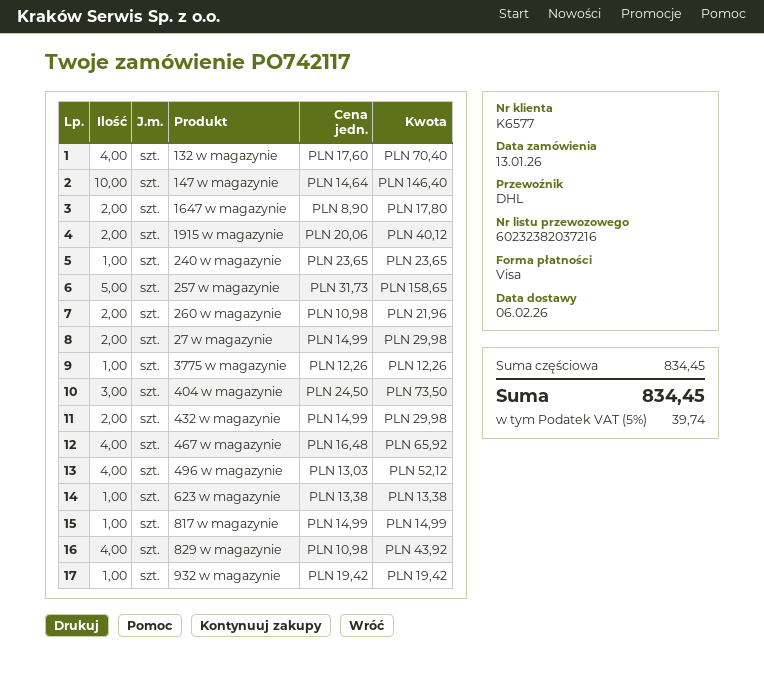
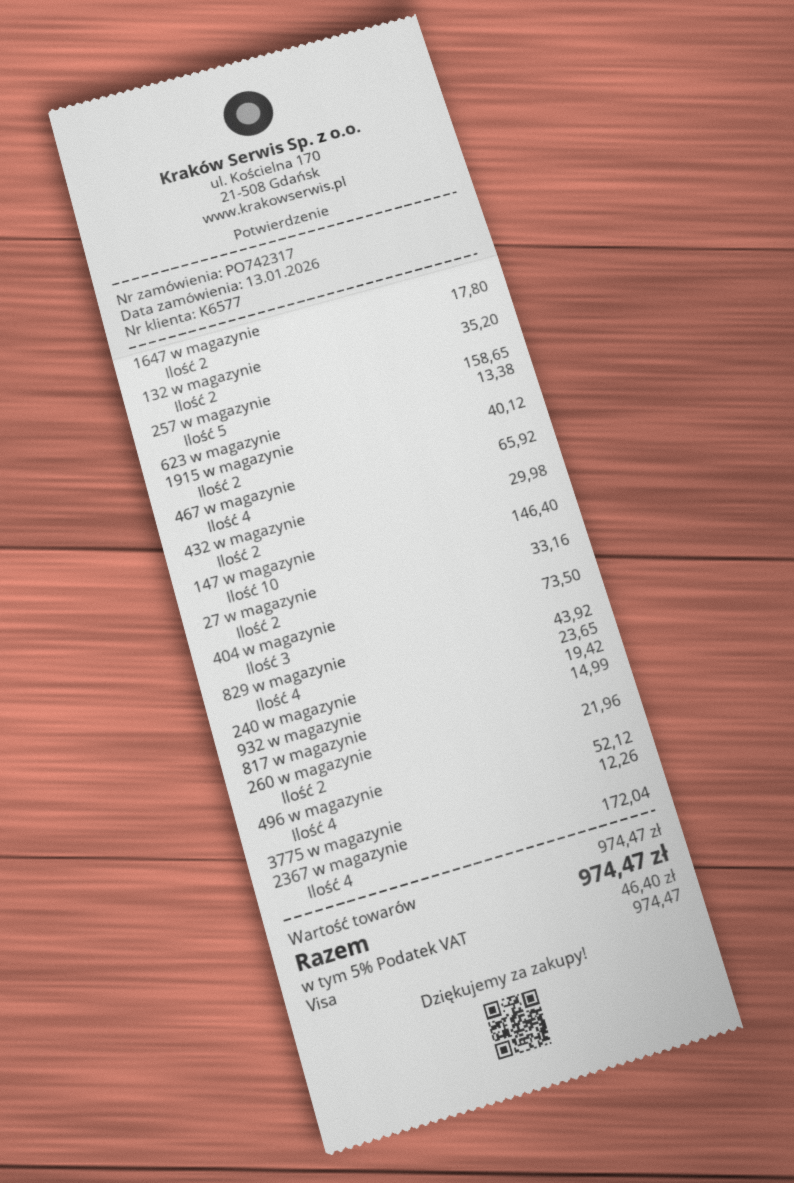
order number: PO742117 -> PO742317
132 w magazynie: 4 for 70.40 -> 2 for 35.20
27 w magazynie: 2 for 29.98 -> 2 for 33.16
2367 w magazynie: none -> 4 for 172.04
subtotal: 834.45 -> 974.47
tax: 5% = 39.74 -> 5% = 46.40
total: 834.45 -> 974.47

